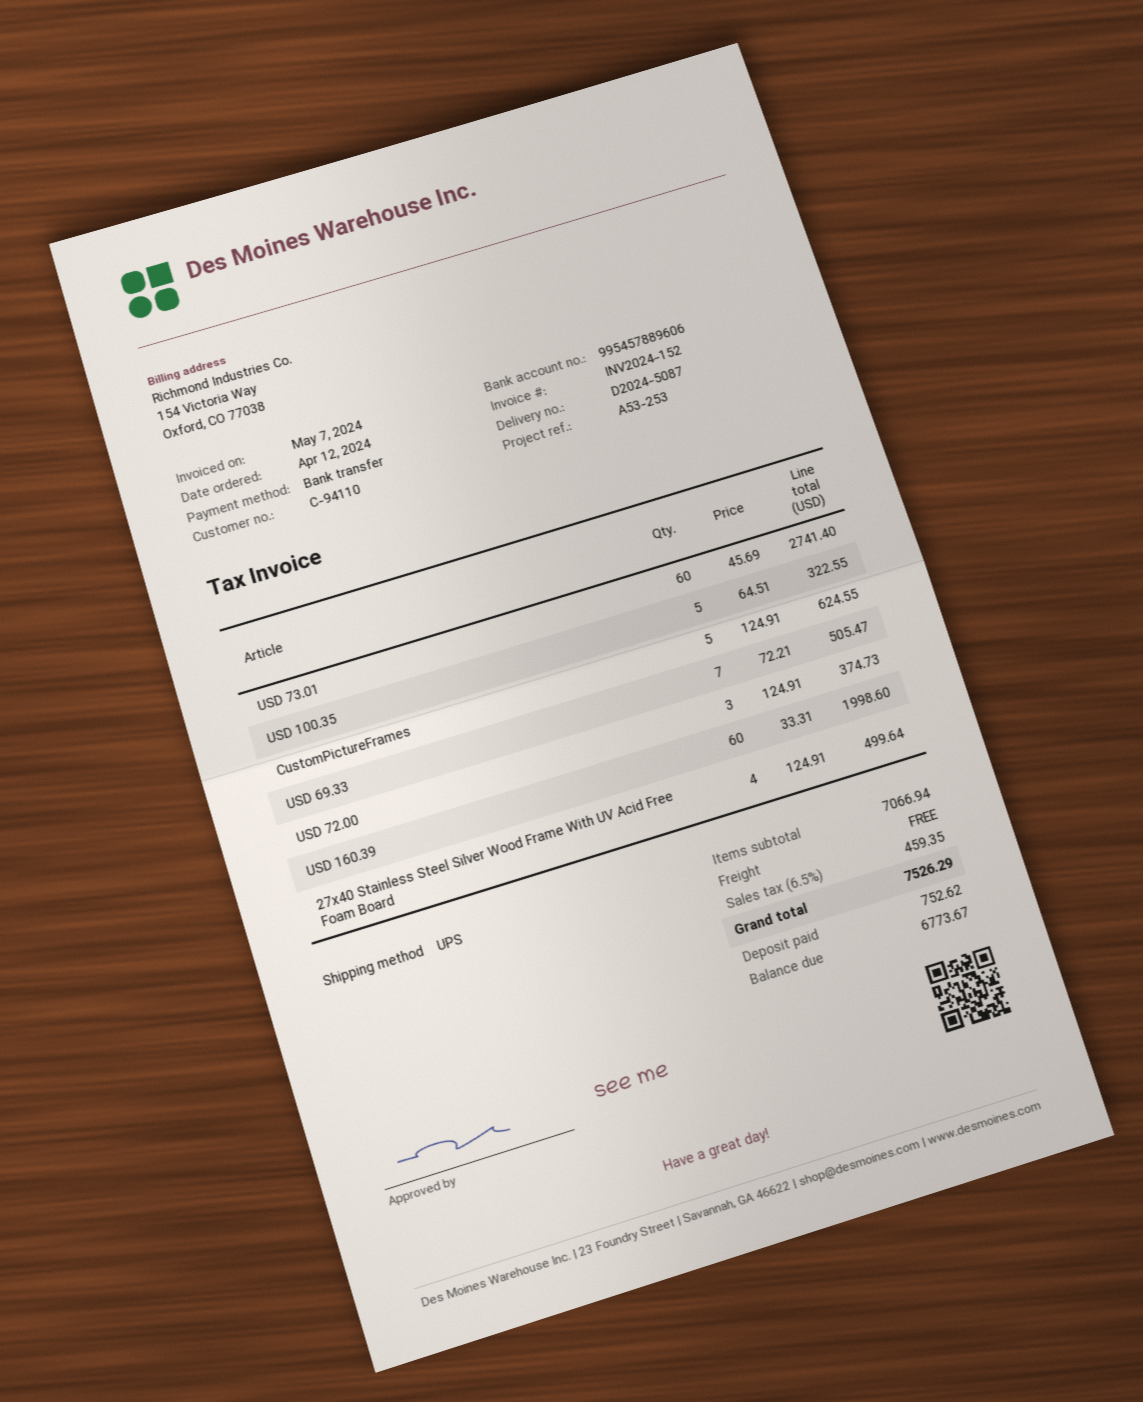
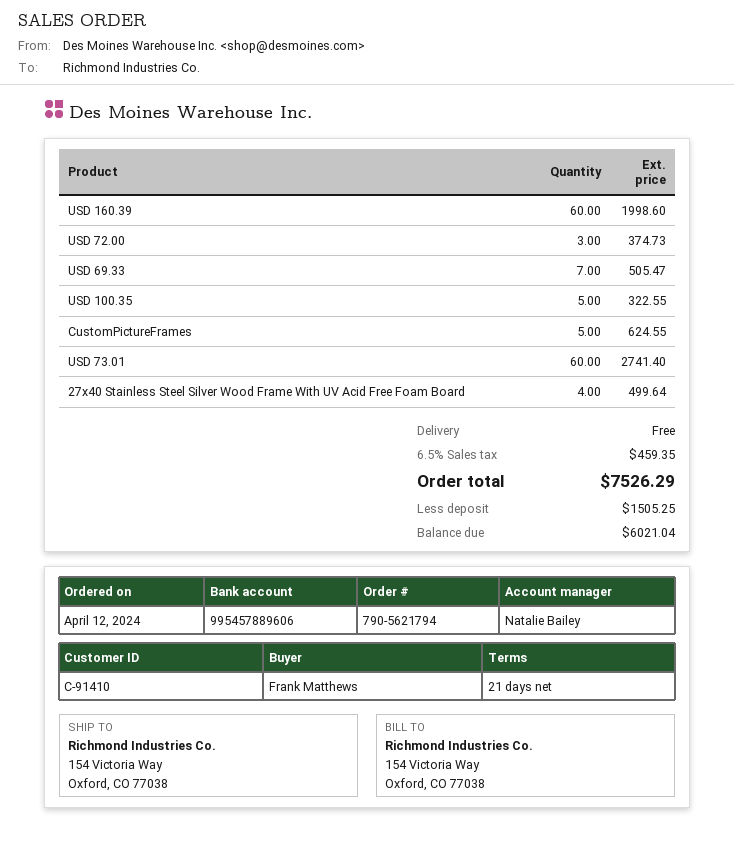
customer number: C-94110 -> C-91410
deposit: 752.62 -> 1505.25
balance: 6773.67 -> 6021.04

